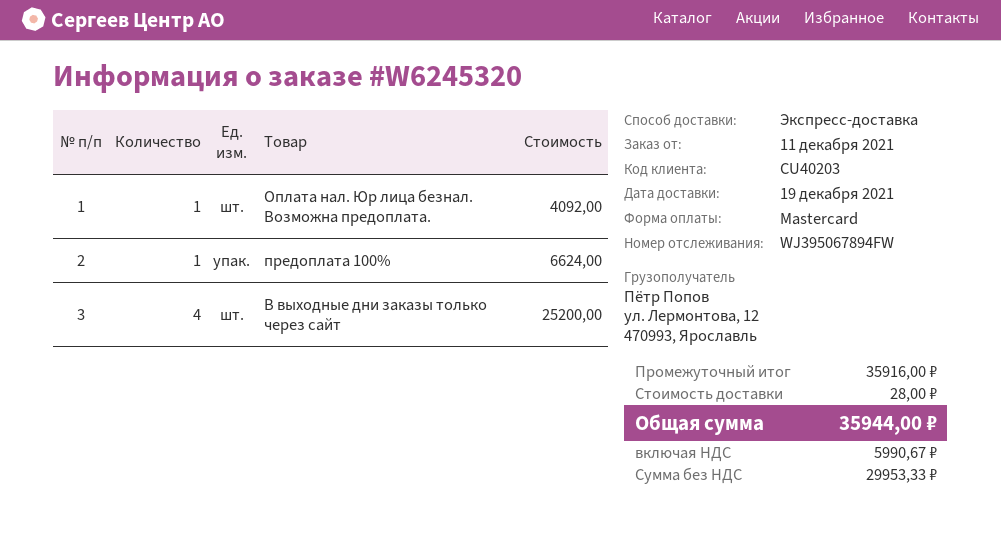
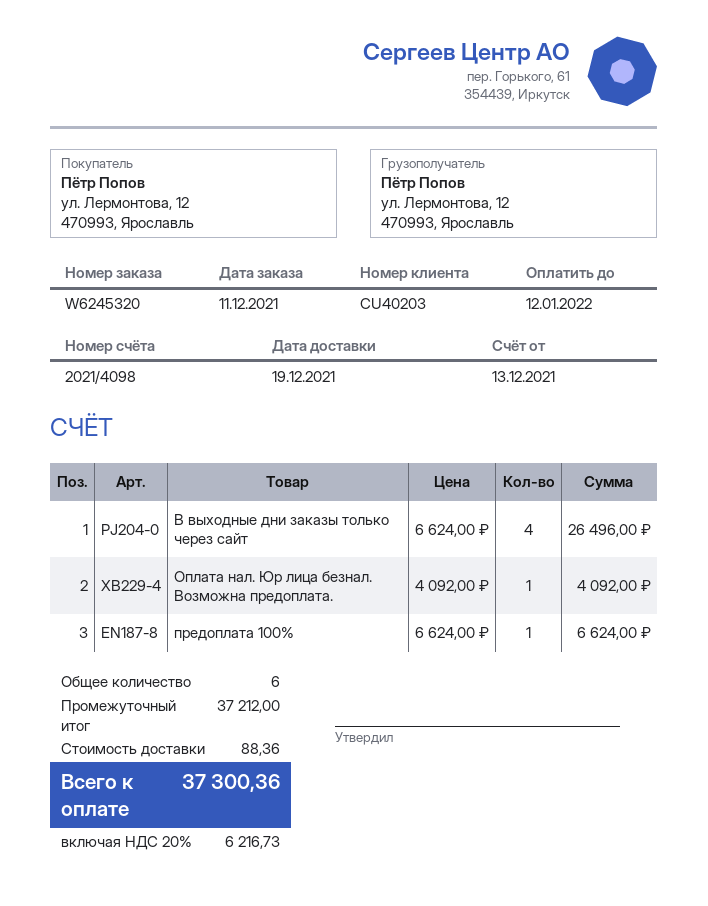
В выходные дни заказы только через сайт: 4 for 25200.00 -> 4 for 26496.00
subtotal: 35916.00 -> 37212.00
shipping: 28.00 -> 88.36
tax: 5990.67 -> 6216.73
total: 35944.00 -> 37300.36

